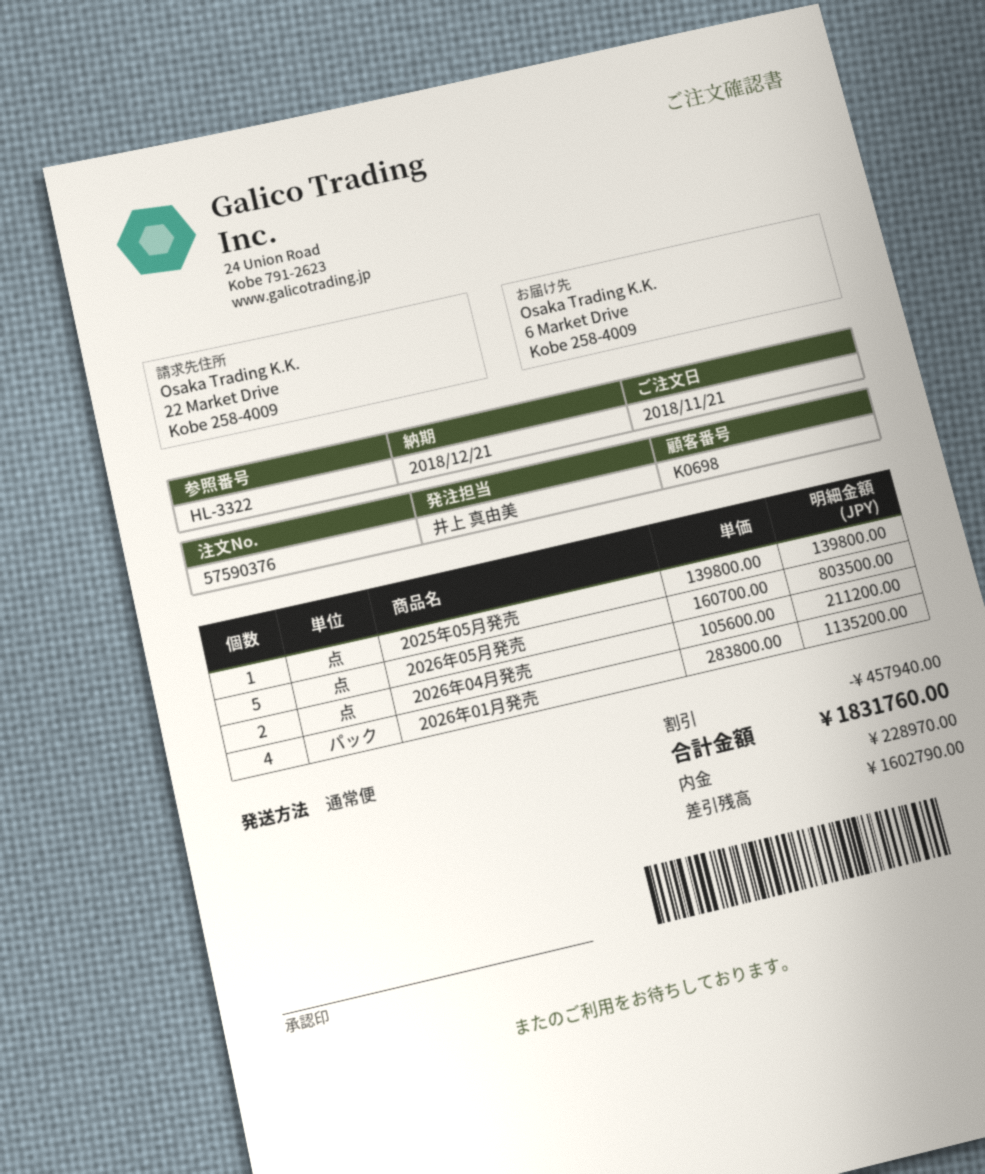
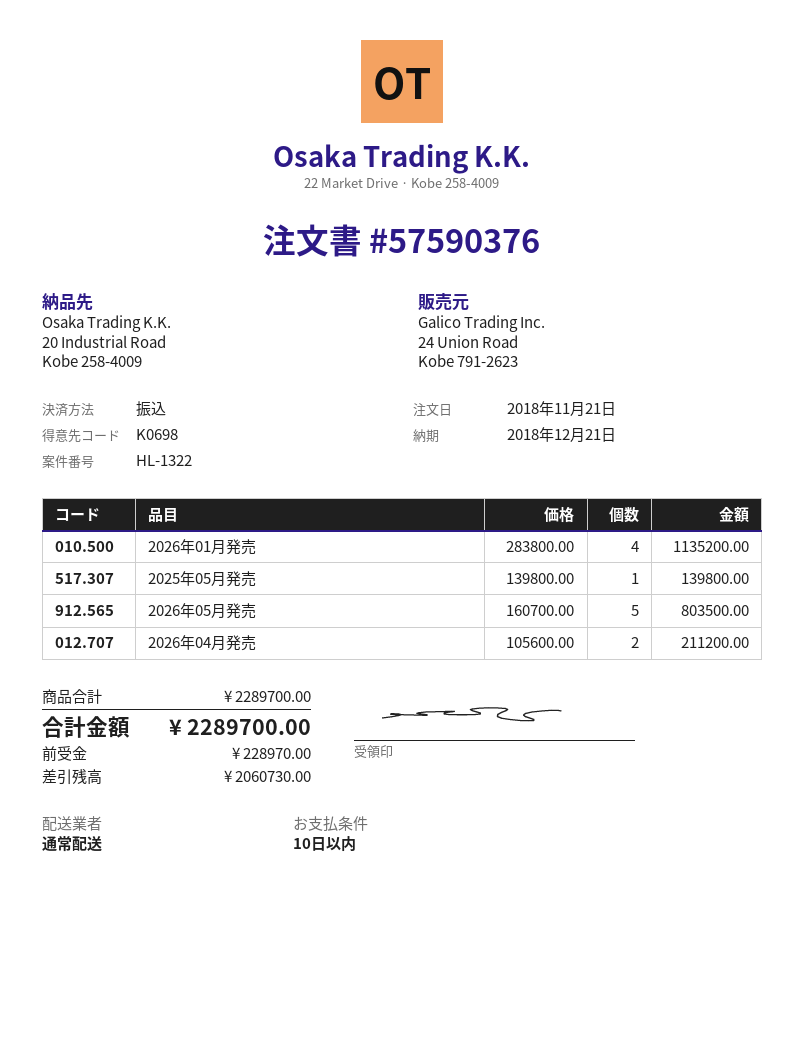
reference: HL-3322 -> HL-1322
ship to: 6 Market Drive, Kobe 258-4009 -> 20 Industrial Road, Kobe 258-4009
discount: 457940.00 -> none
total: 1831760.00 -> 2289700.00
balance: 1602790.00 -> 2060730.00

